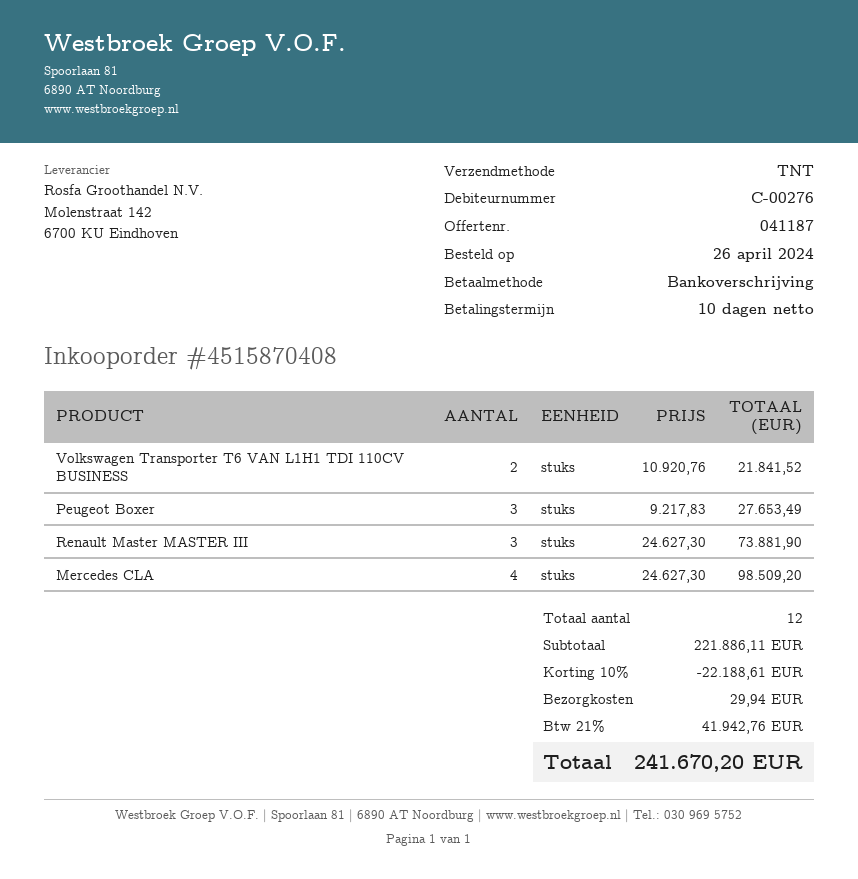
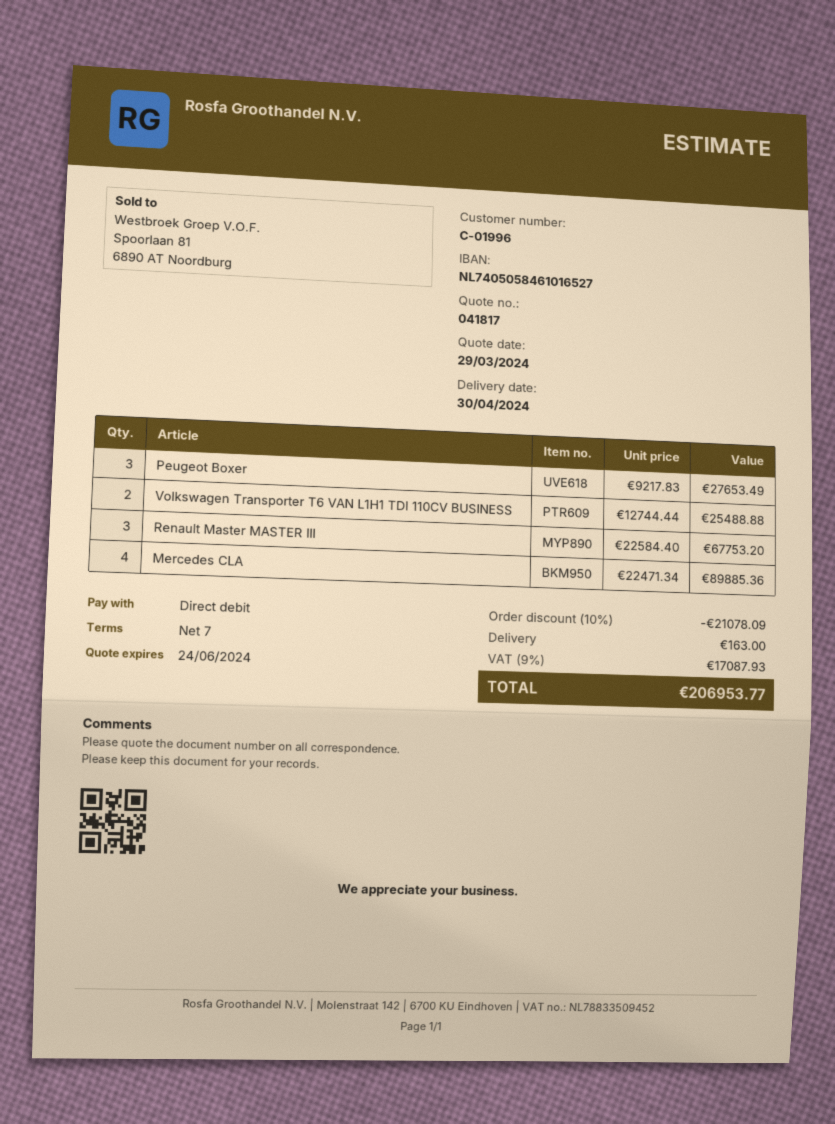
quote number: 041187 -> 041817
payment terms: 10 days -> 7 days
customer number: C-00276 -> C-01996
payment method: bank transfer -> direct debit
Volkswagen Transporter T6 VAN L1H1 TDI 110CV BUSINESS: 2 x 10920.76 = 21841.52 -> 2 x 12744.44 = 25488.88
Renault Master MASTER III: 3 x 24627.30 = 73881.90 -> 3 x 22584.40 = 67753.20
Mercedes CLA: 4 x 24627.30 = 98509.20 -> 4 x 22471.34 = 89885.36
discount: 10% = 22188.61 -> 10% = 21078.09
shipping: 29.94 -> 163.00
tax: 21% = 41942.76 -> 9% = 17087.93
total: 241670.20 -> 206953.77

